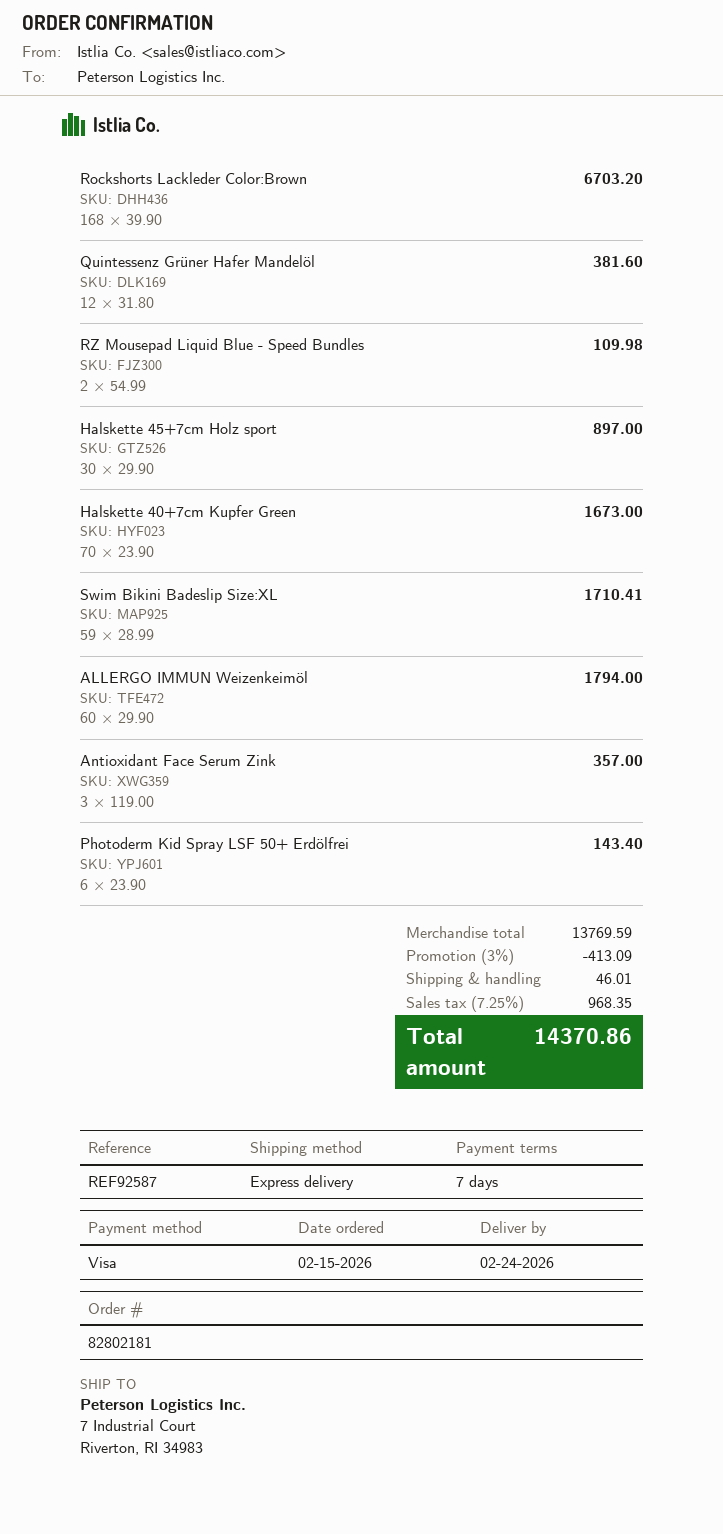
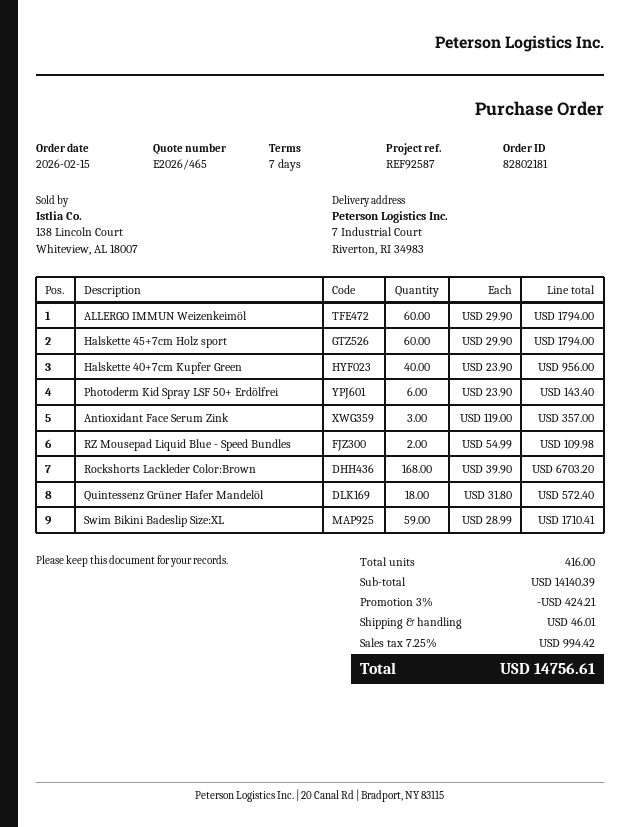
Quintessenz Grüner Hafer Mandelöl: 12 x 31.80 = 381.60 -> 18 x 31.80 = 572.40
Halskette 45+7cm Holz sport: 30 x 29.90 = 897.00 -> 60 x 29.90 = 1794.00
Halskette 40+7cm Kupfer Green: 70 x 23.90 = 1673.00 -> 40 x 23.90 = 956.00
subtotal: 13769.59 -> 14140.39
discount: 3% = 413.09 -> 3% = 424.21
tax: 7.25% = 968.35 -> 7.25% = 994.42
total: 14370.86 -> 14756.61

